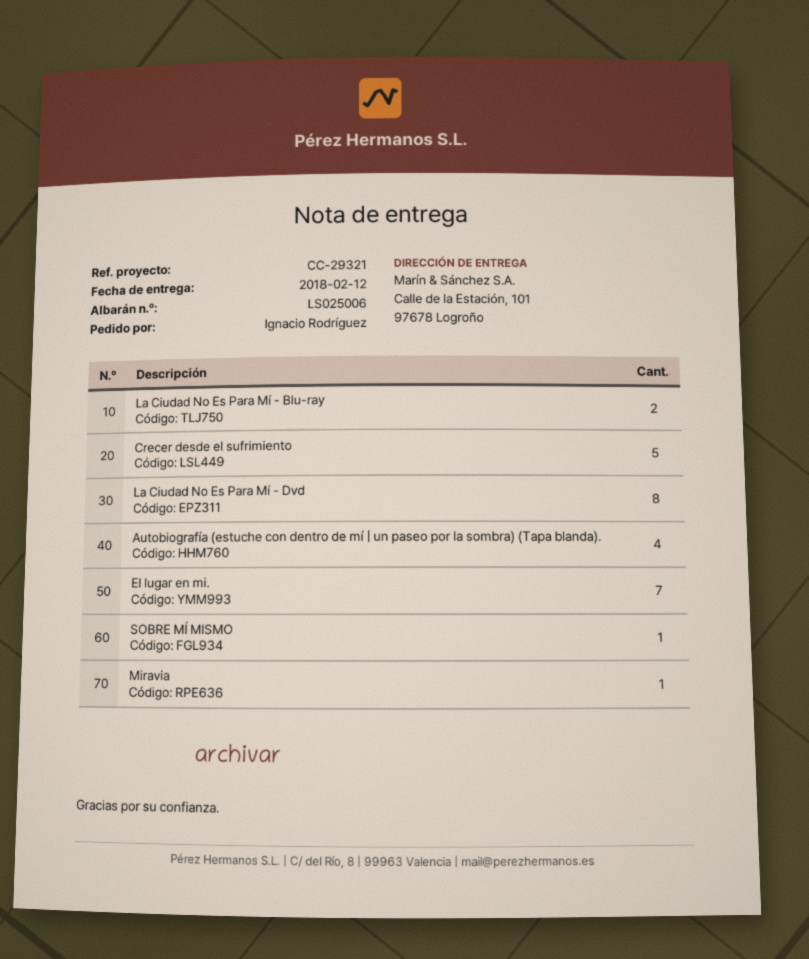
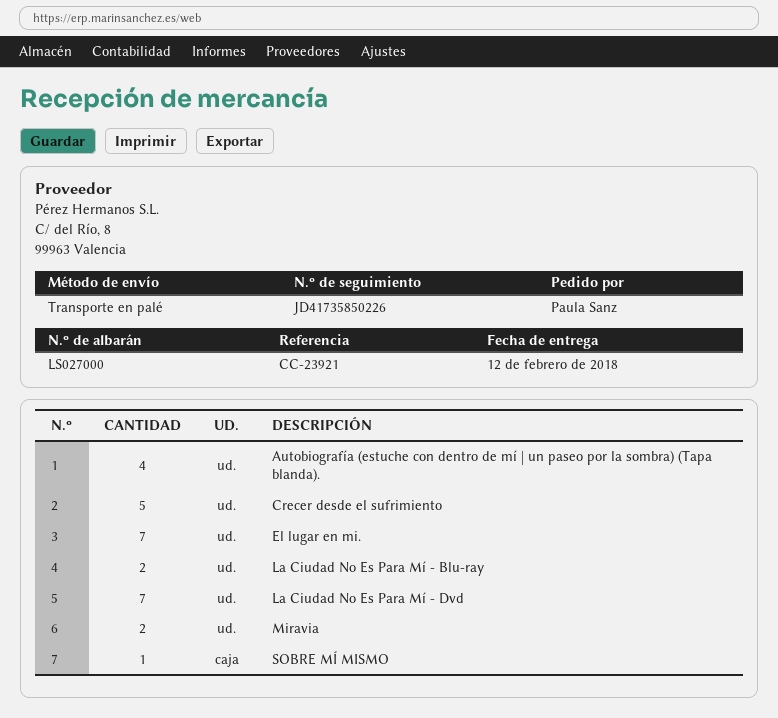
delivery note number: LS025006 -> LS027000
reference: CC-29321 -> CC-23921
ordered by: Ignacio Rodríguez -> Paula Sanz
La Ciudad No Es Para Mí - Dvd: 8 -> 7
Miravia: 1 -> 2

